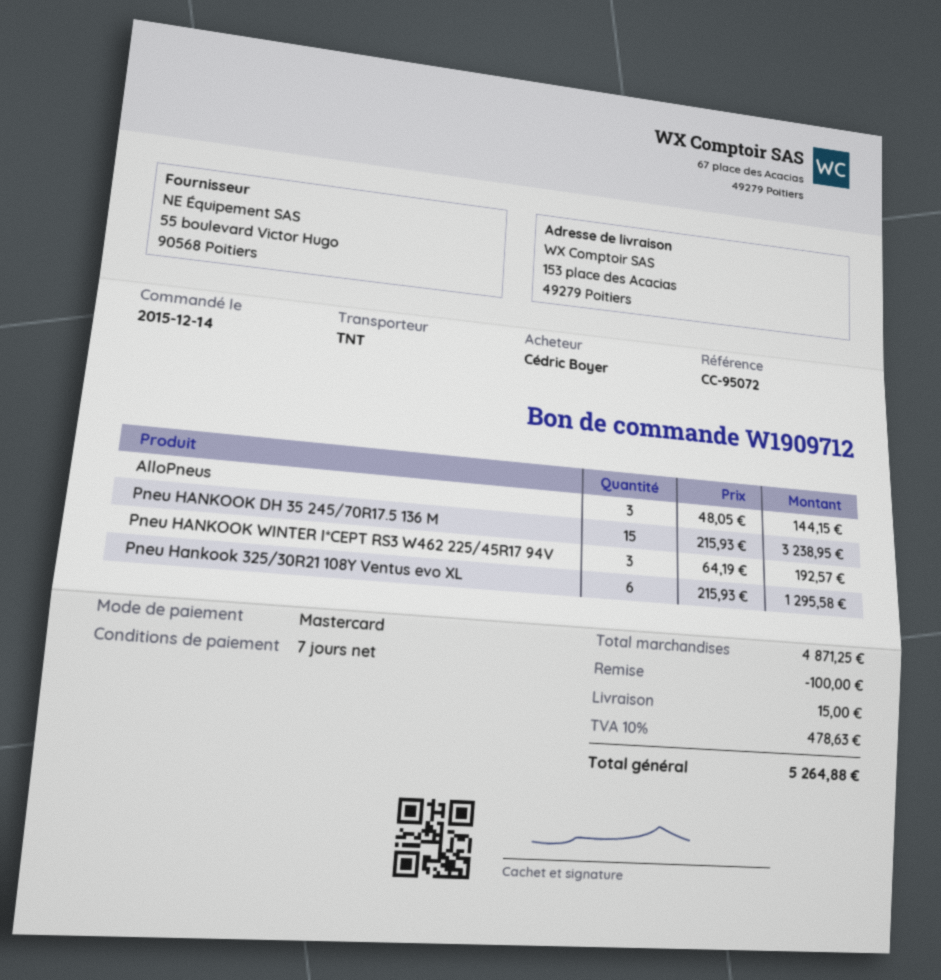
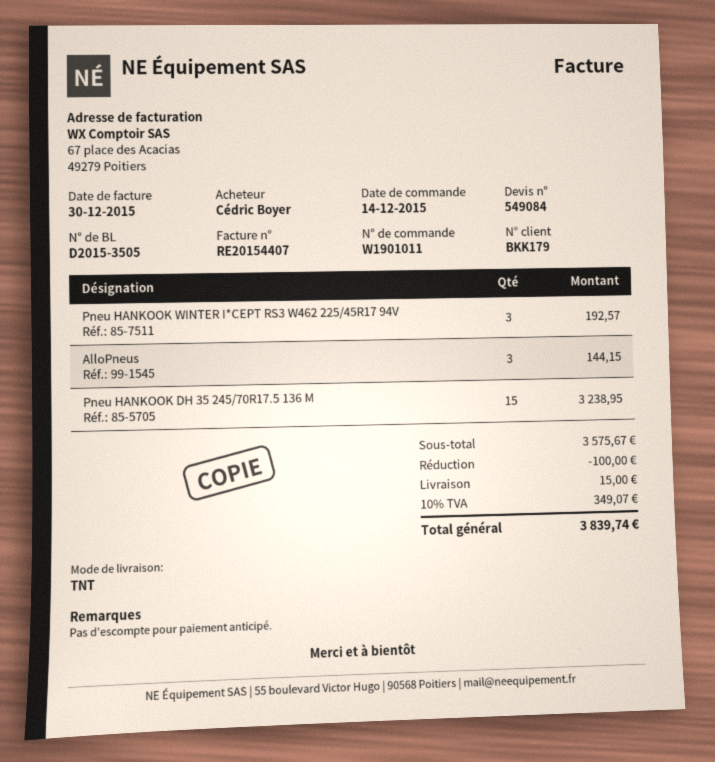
order number: W1909712 -> W1901011
Pneu Hankook 325/30R21 108Y Ventus evo XL: 6 for 1295.58 -> none
subtotal: 4871.25 -> 3575.67
tax: 10% = 478.63 -> 10% = 349.07
total: 5264.88 -> 3839.74

